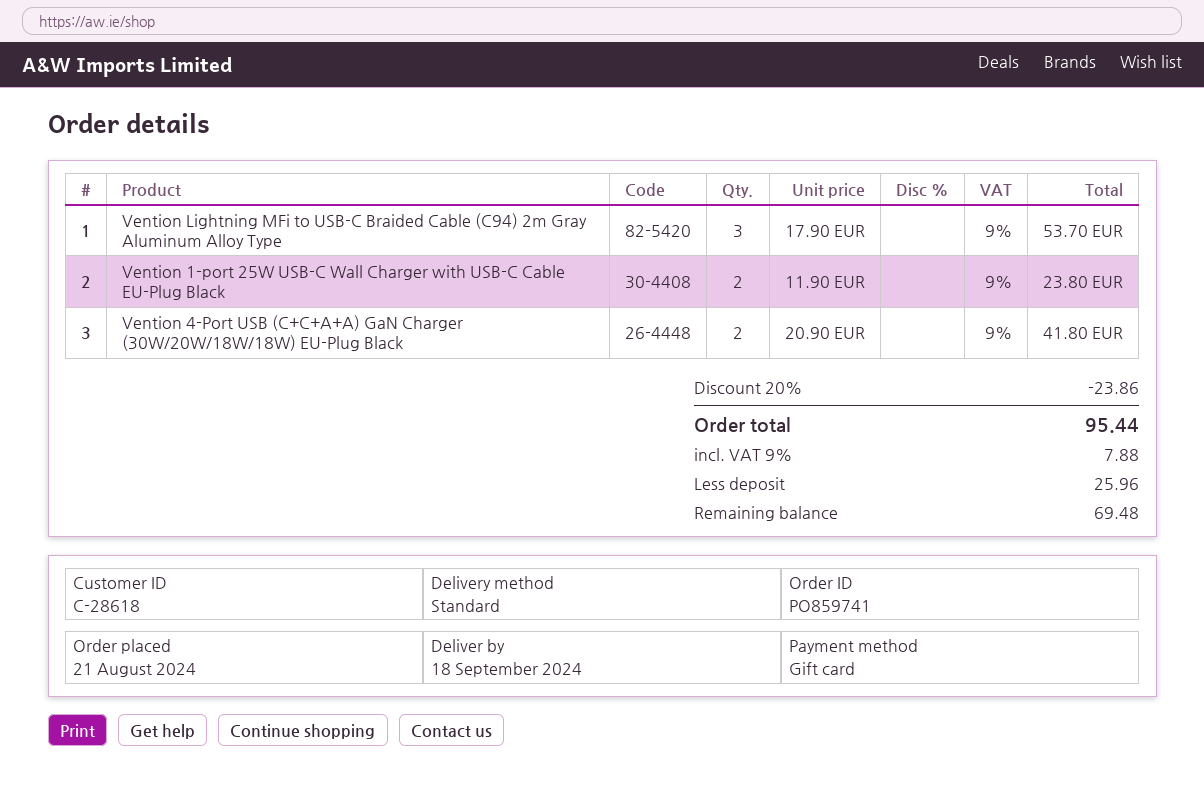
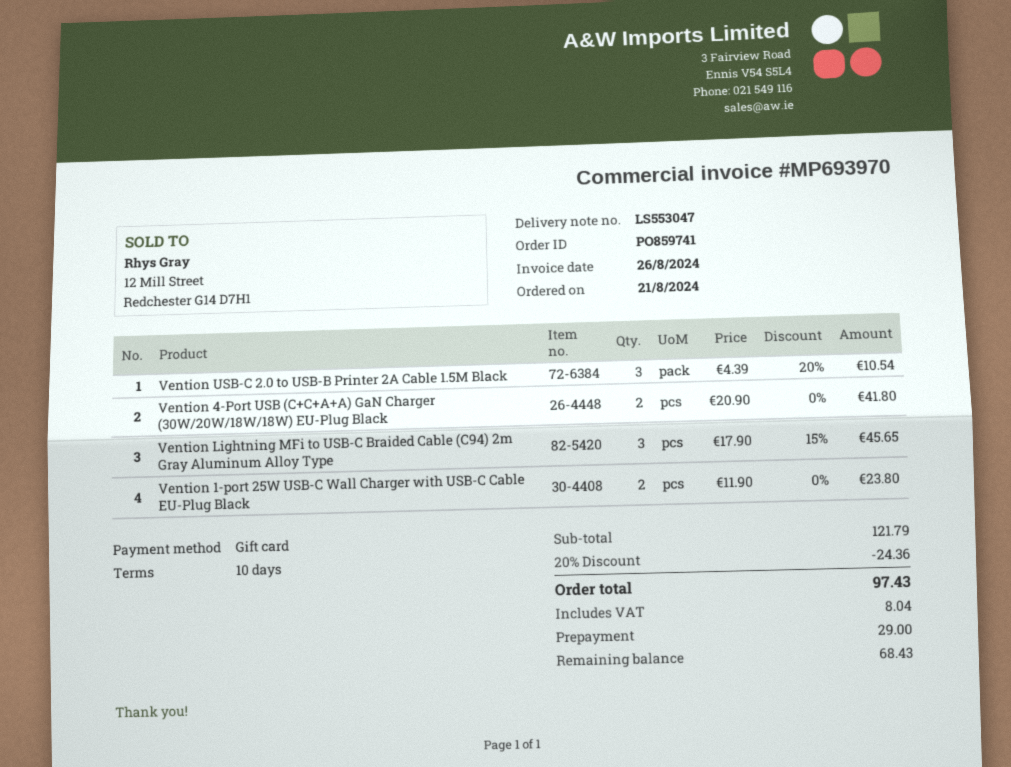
Vention Lightning MFi to USB-C Braided Cable (C94) 2m Gray Aluminum Alloy Type: 3 x 17.90 = 53.70 -> 3 x 17.90 - 15% = 45.65
Vention USB-C 2.0 to USB-B Printer 2A Cable 1.5M Black: none -> 3 x 4.39 - 20% = 10.54
discount: 20% = 23.86 -> 20% = 24.36
tax: 7.88 -> 8.04
total: 95.44 -> 97.43
deposit: 25.96 -> 29.00
balance: 69.48 -> 68.43

